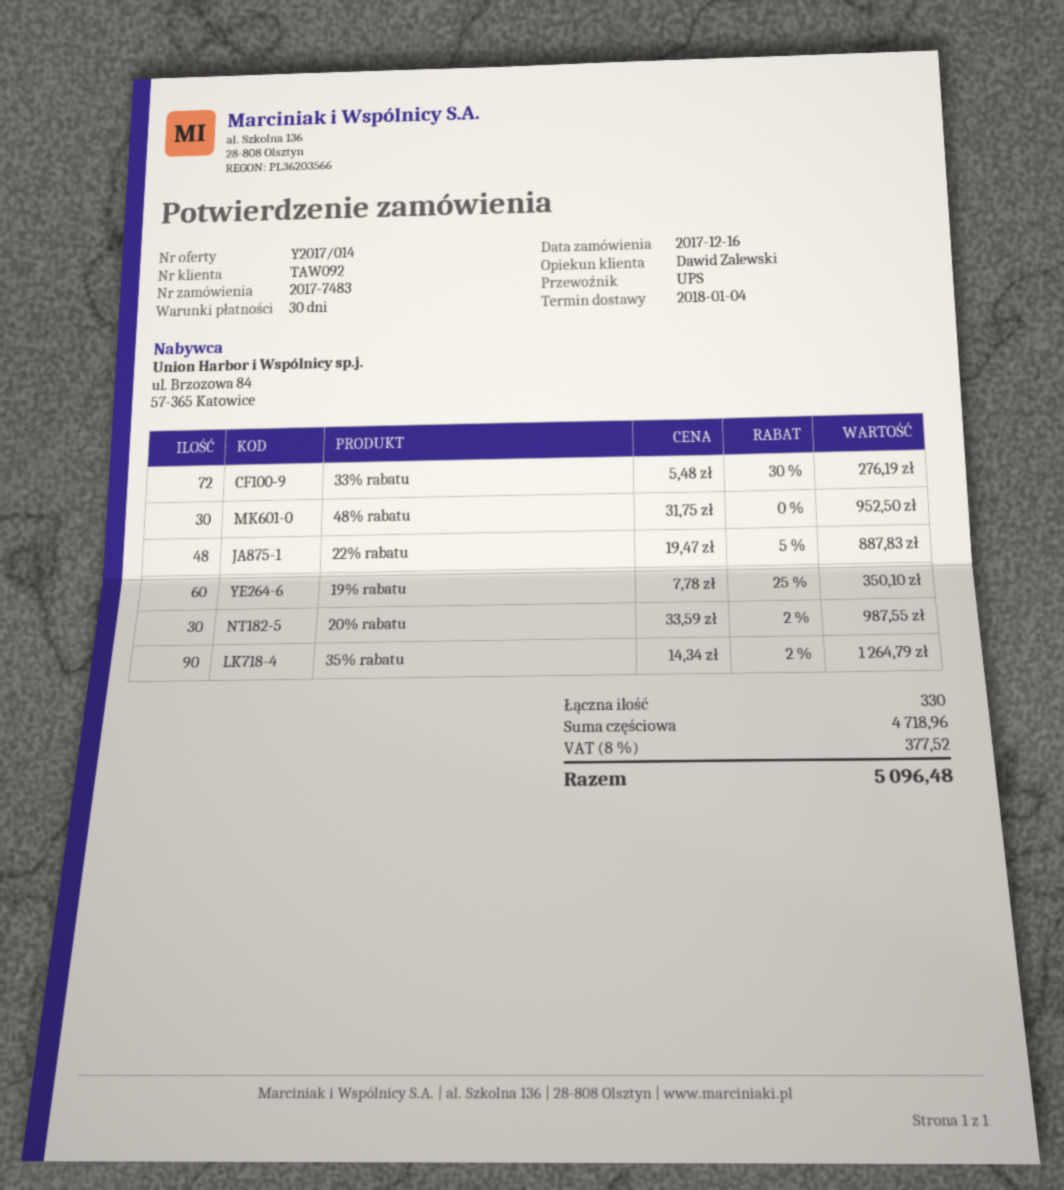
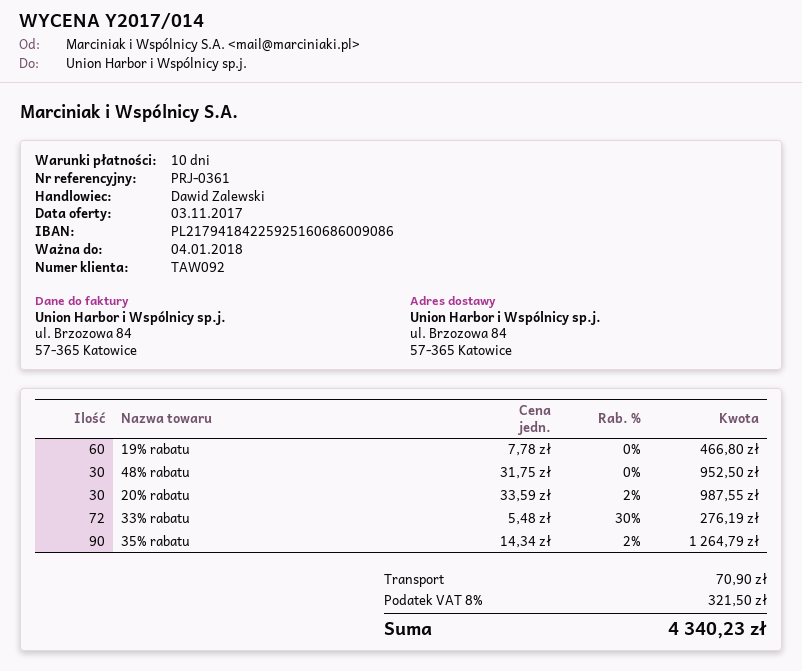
payment terms: 30 days -> 10 days
22% rabatu: 48 x 19.47 - 5% = 887.83 -> none
19% rabatu: 60 x 7.78 - 25% = 350.10 -> 60 x 7.78 = 466.80
shipping: none -> 70.90
tax: 8% = 377.52 -> 8% = 321.50
total: 5096.48 -> 4340.23

